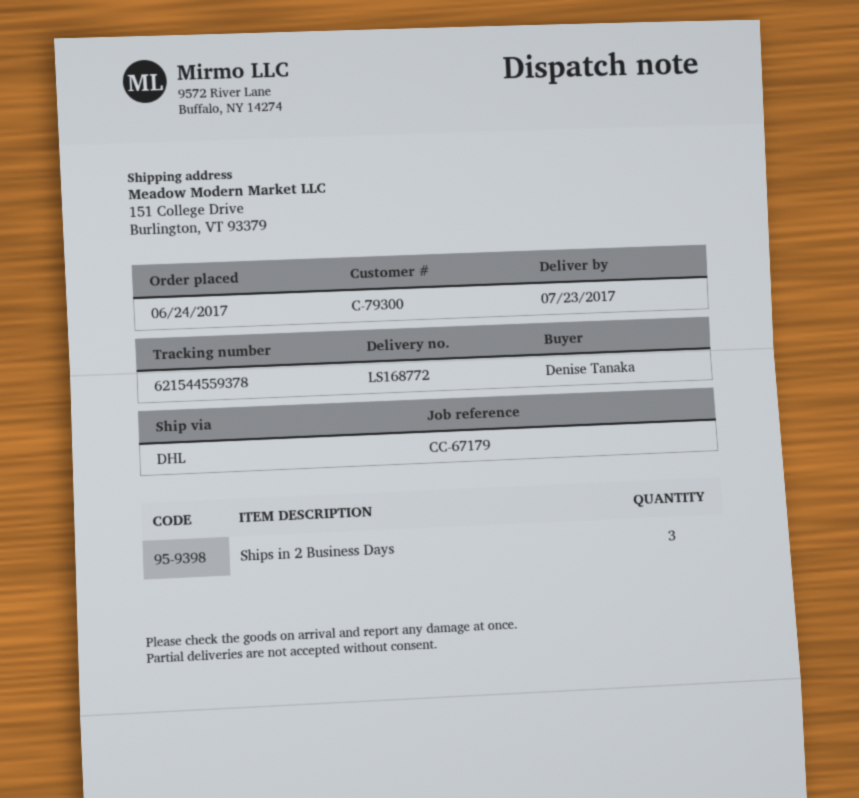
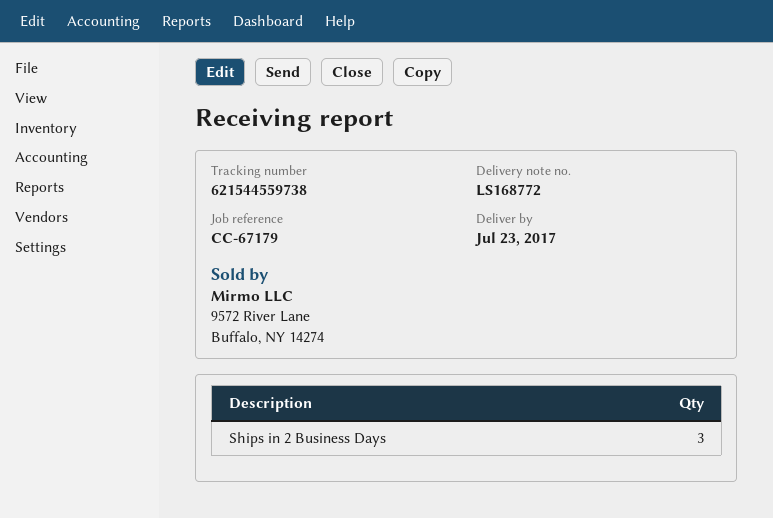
tracking number: 621544559378 -> 621544559738

